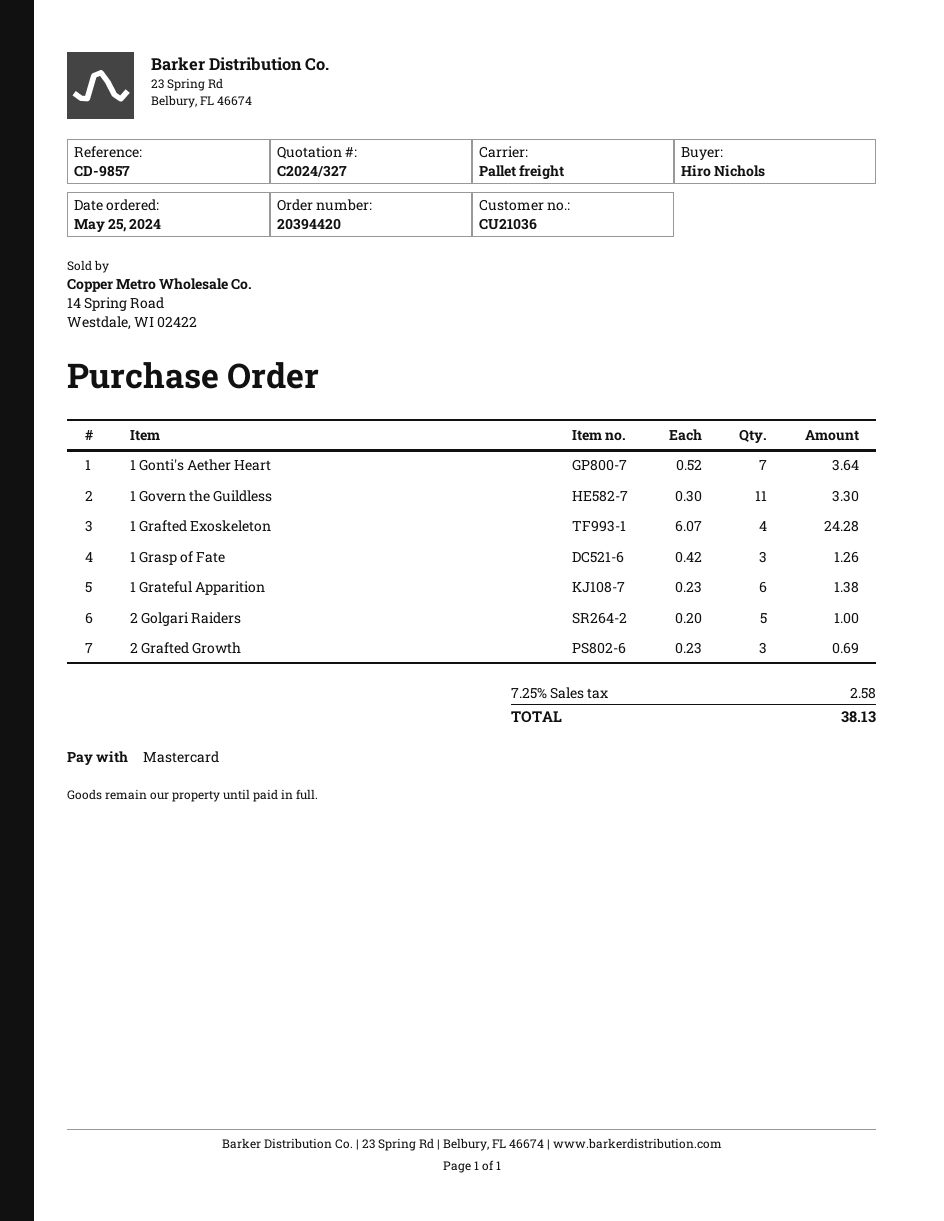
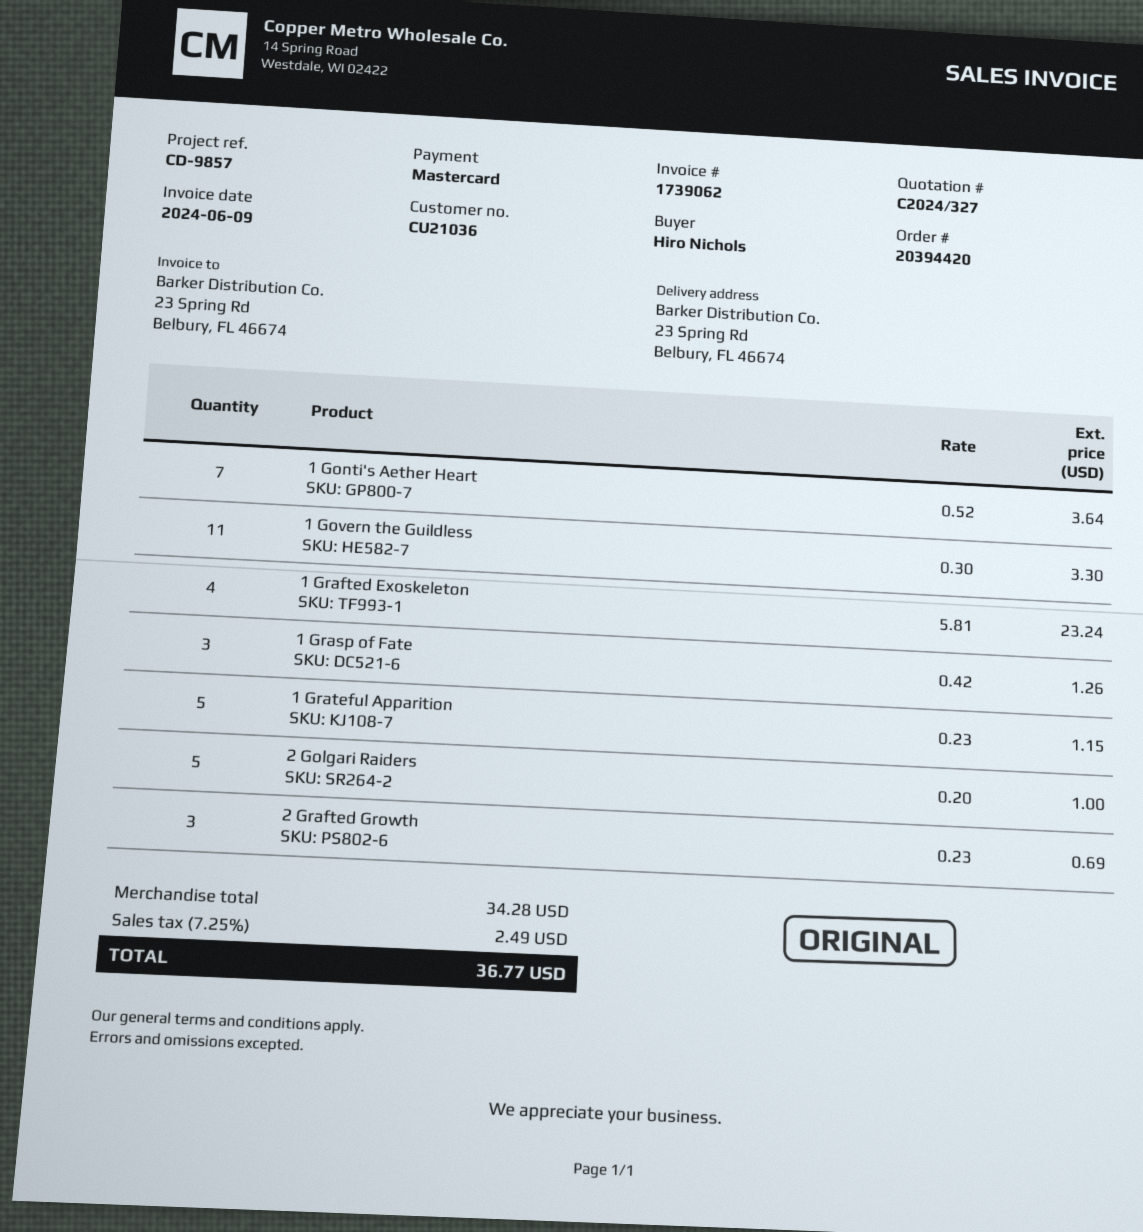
1 Grafted Exoskeleton: 4 x 6.07 = 24.28 -> 4 x 5.81 = 23.24
1 Grateful Apparition: 6 x 0.23 = 1.38 -> 5 x 0.23 = 1.15
tax: 7.25% = 2.58 -> 7.25% = 2.49
total: 38.13 -> 36.77

